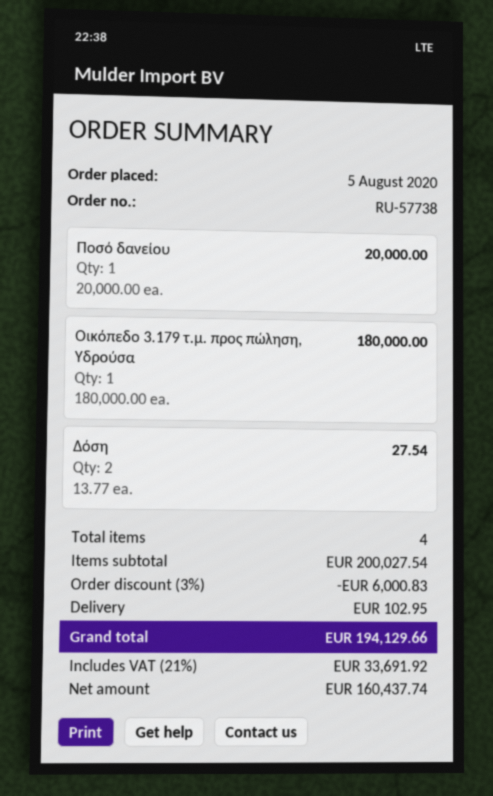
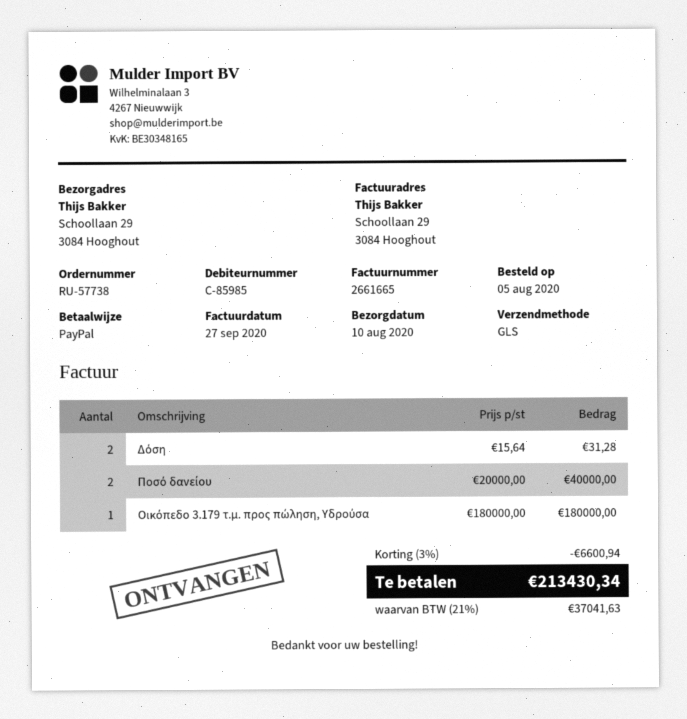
Ποσό δανείου: 1 x 20000.00 = 20000.00 -> 2 x 20000.00 = 40000.00
Δόση: 2 x 13.77 = 27.54 -> 2 x 15.64 = 31.28
discount: 3% = 6000.83 -> 3% = 6600.94
shipping: 102.95 -> none
tax: 21% = 33691.92 -> 21% = 37041.63
total: 194129.66 -> 213430.34

